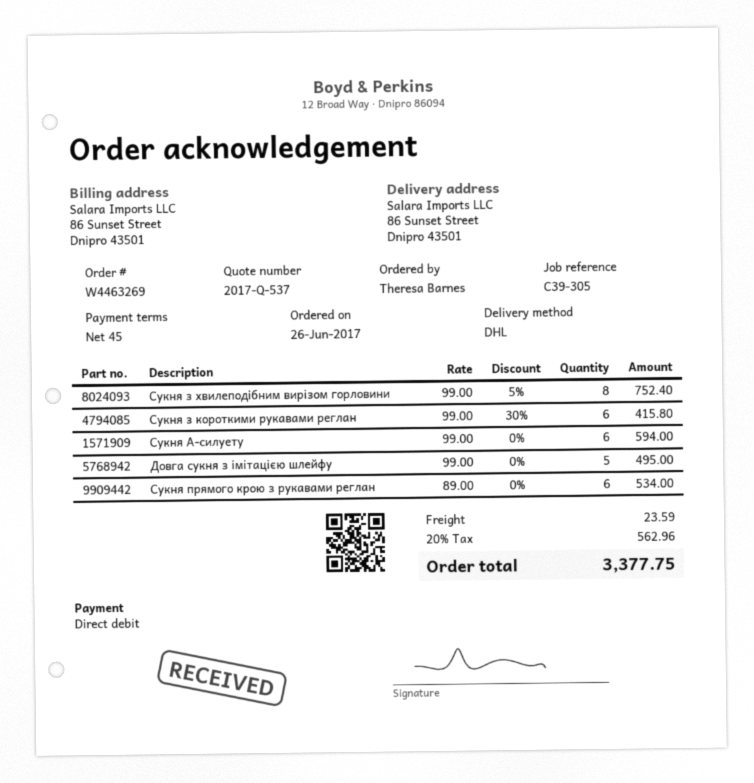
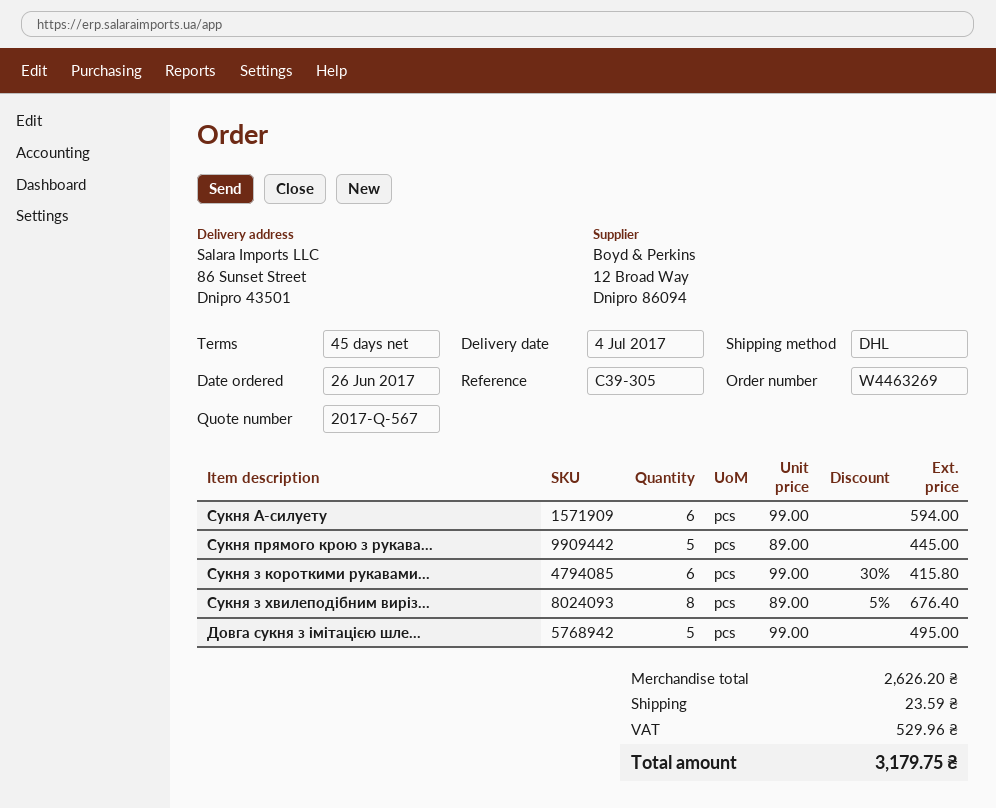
quote number: 2017-Q-537 -> 2017-Q-567
Сукня з хвилеподібним вирізом горловини: 8 x 99.00 - 5% = 752.40 -> 8 x 89.00 - 5% = 676.40
Сукня прямого крою з рукавами реглан: 6 x 89.00 = 534.00 -> 5 x 89.00 = 445.00
tax: 562.96 -> 529.96
total: 3377.75 -> 3179.75

